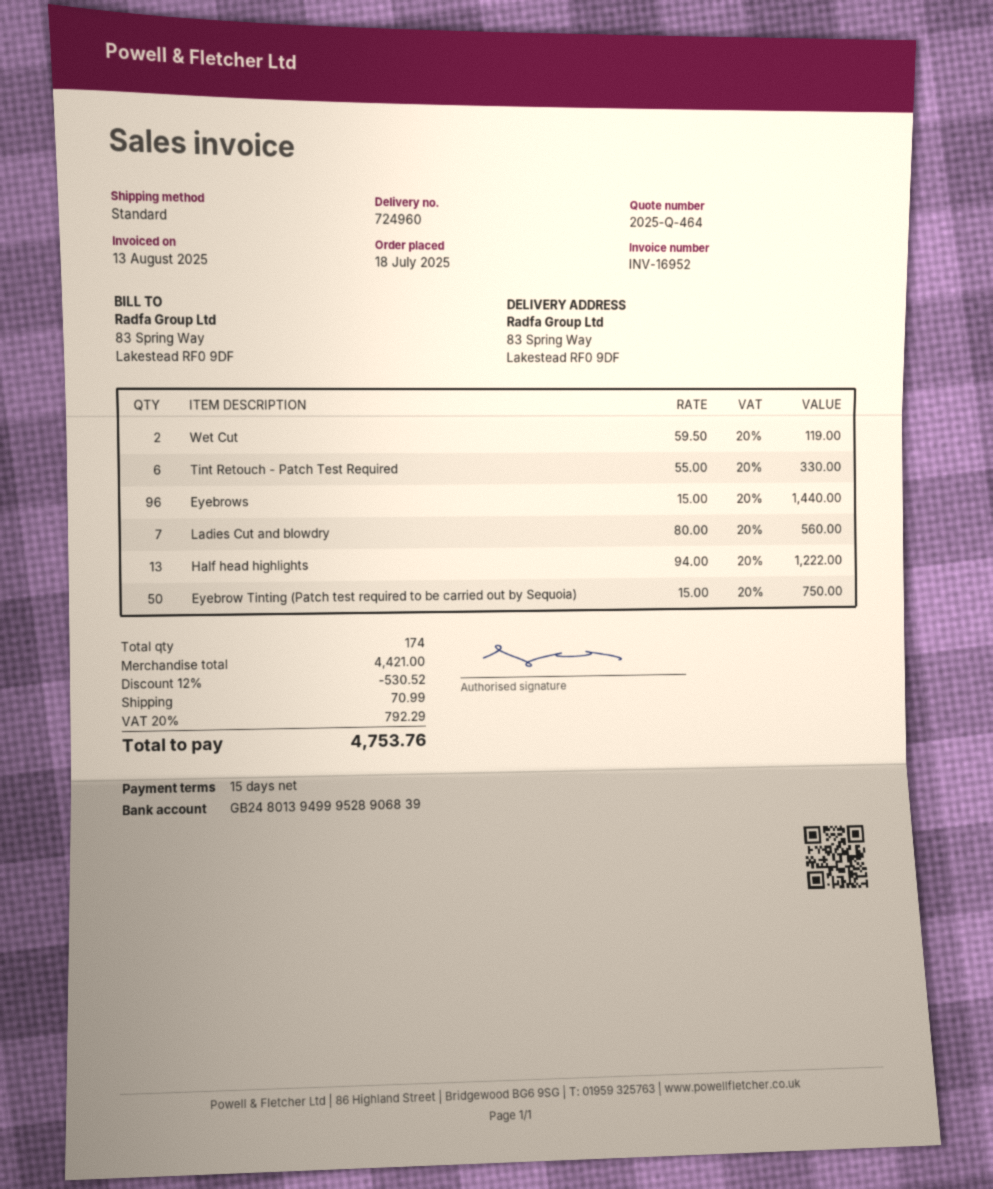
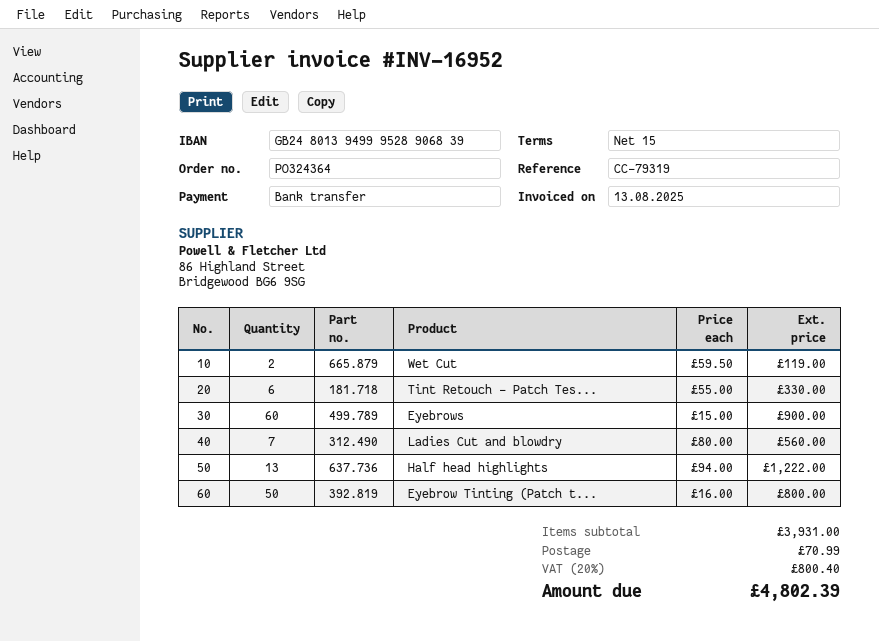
Eyebrows: 96 x 15.00 = 1440.00 -> 60 x 15.00 = 900.00
Eyebrow Tinting (Patch test required to be carried out by Sequoia): 50 x 15.00 = 750.00 -> 50 x 16.00 = 800.00
subtotal: 4421.00 -> 3931.00
discount: 12% = 530.52 -> none
tax: 20% = 792.29 -> 20% = 800.40
total: 4753.76 -> 4802.39

